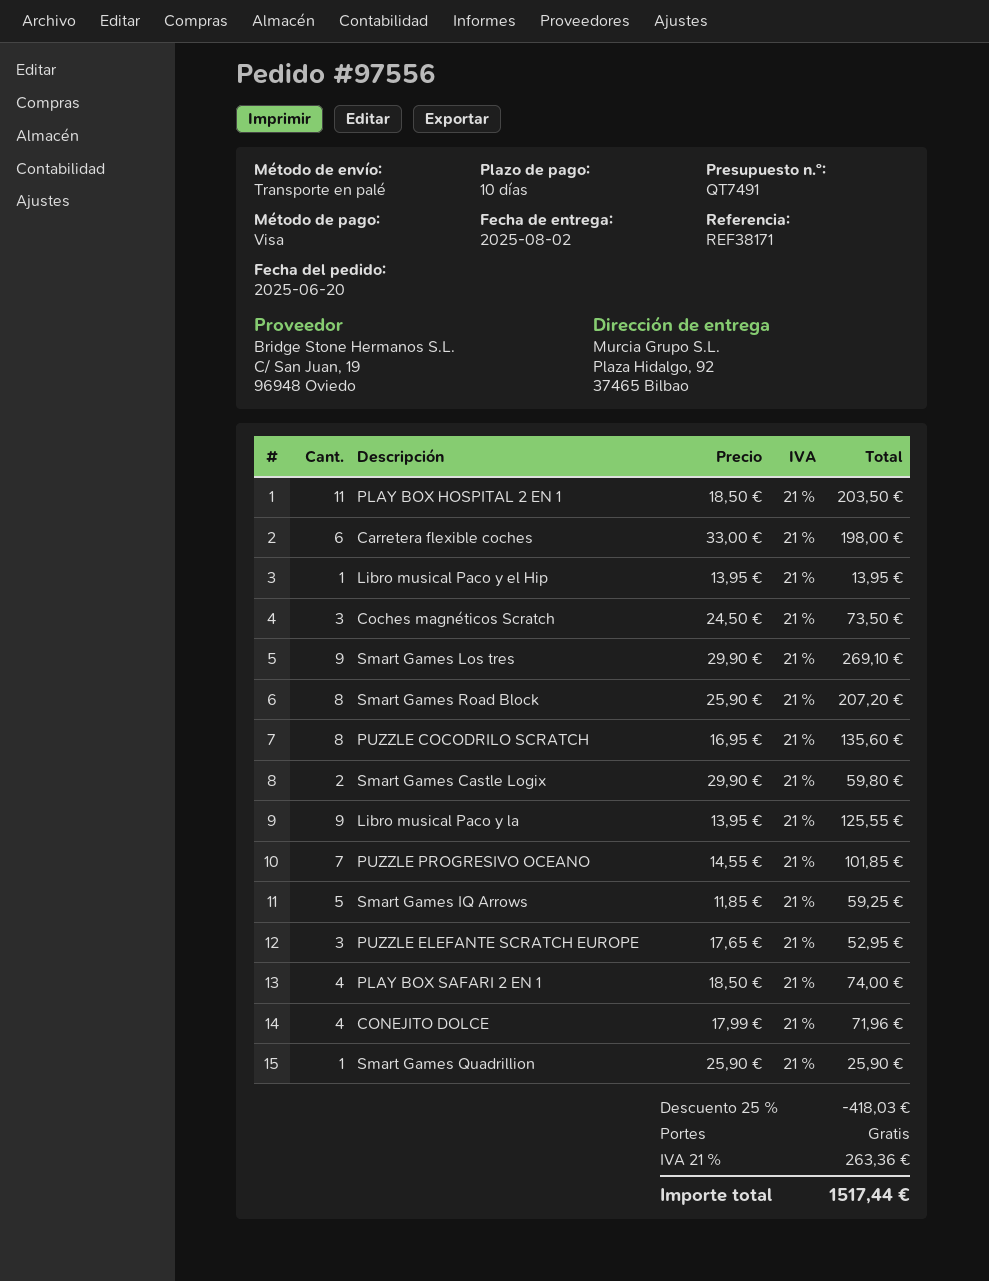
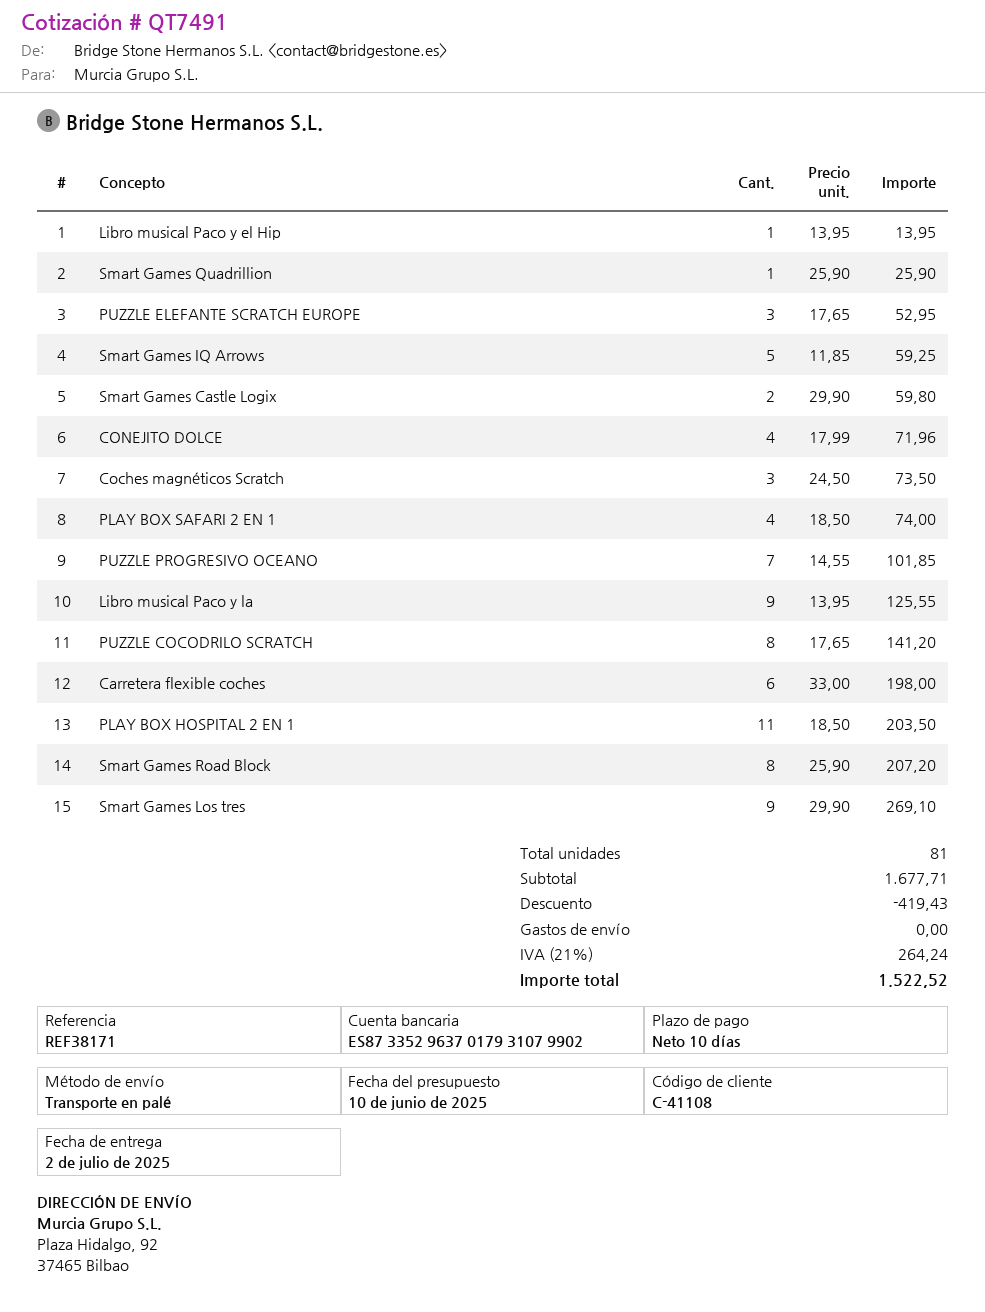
delivery date: 2025-08-02 -> 2025-07-02
PUZZLE COCODRILO SCRATCH: 8 x 16.95 = 135.60 -> 8 x 17.65 = 141.20
discount: 418.03 -> 419.43
tax: 21% = 263.36 -> 21% = 264.24
total: 1517.44 -> 1522.52

